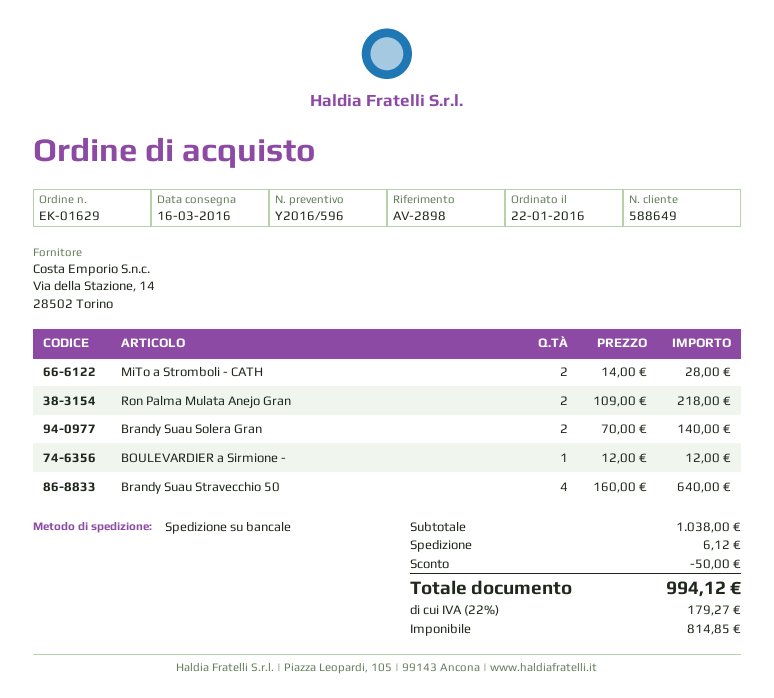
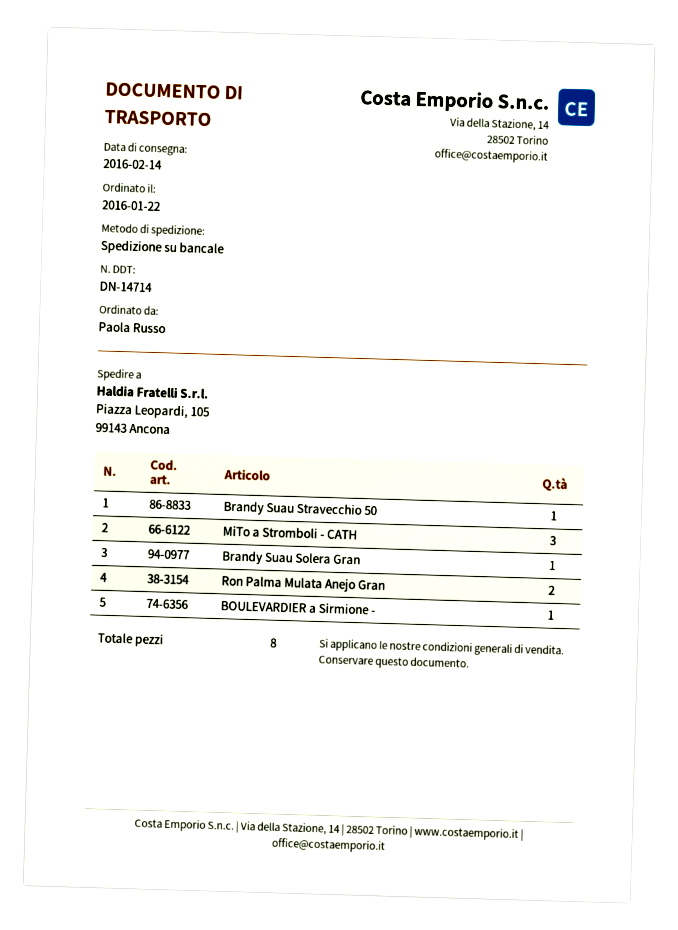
delivery date: 2016-03-16 -> 2016-02-14
MiTo a Stromboli - CATH: 2 -> 3
Brandy Suau Solera Gran: 2 -> 1
Brandy Suau Stravecchio 50: 4 -> 1

